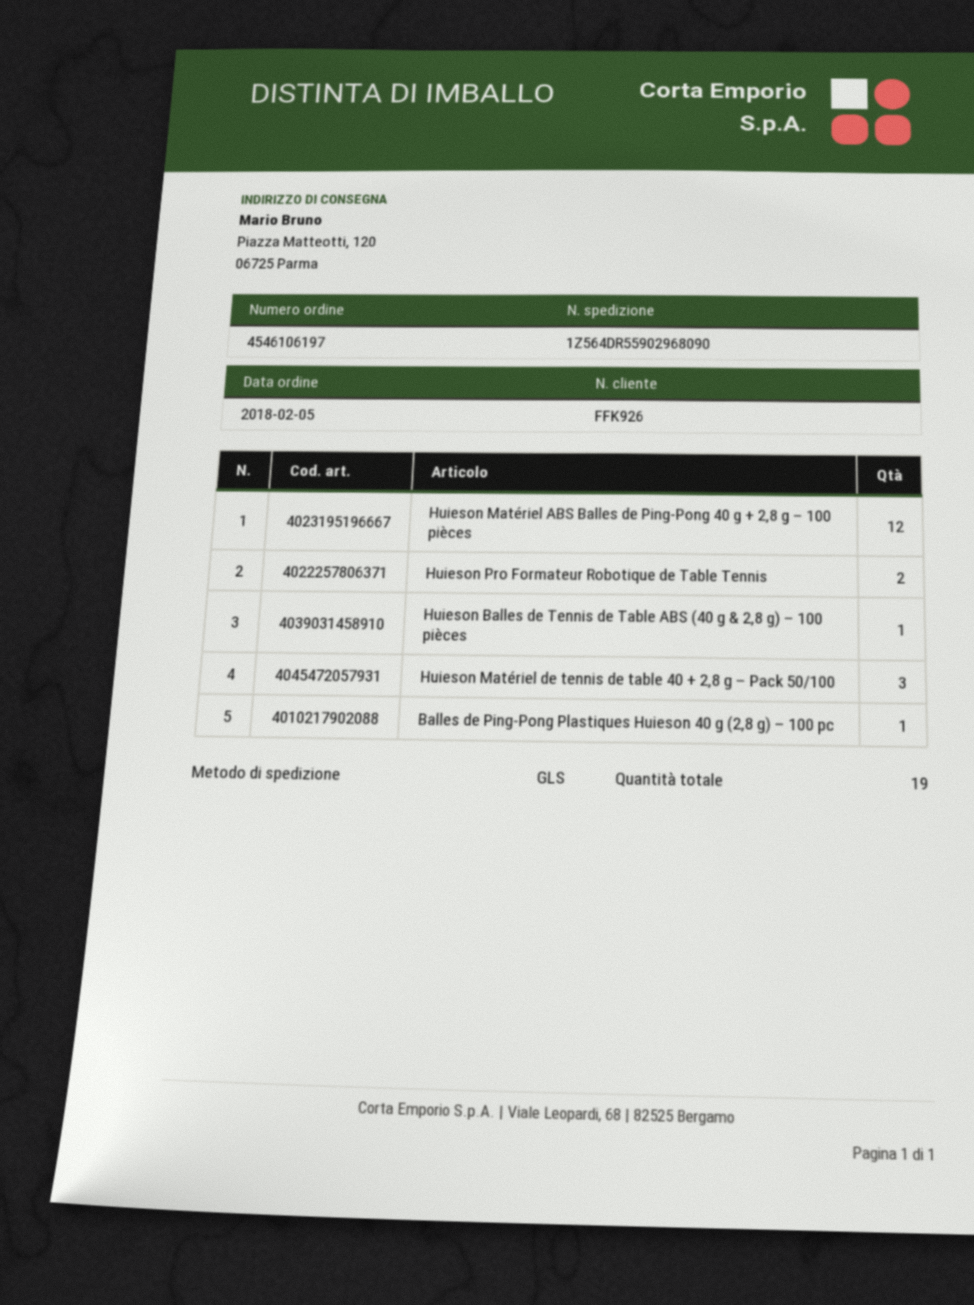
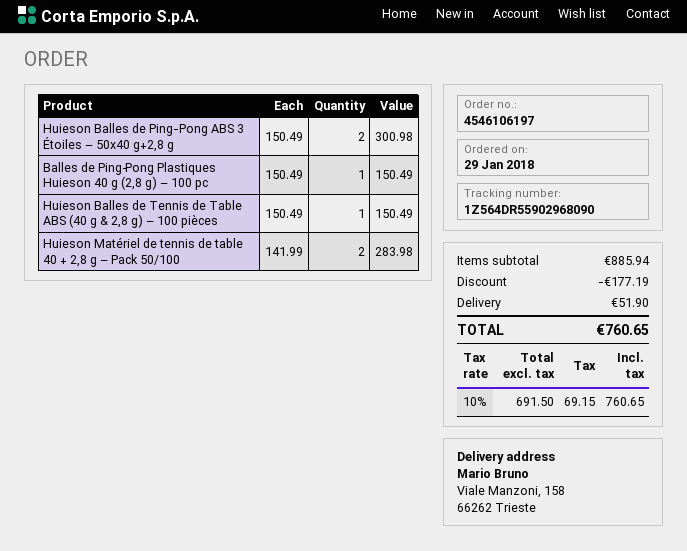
order date: 2018-02-05 -> 2018-01-29
ship to: Piazza Matteotti, 120, 06725 Parma -> Viale Manzoni, 158, 66262 Trieste
Huieson Matériel ABS Balles de Ping‑Pong 40 g + 2,8 g – 100 pièces: 12 -> none
Huieson Pro Formateur Robotique de Table Tennis: 2 -> none
Huieson Matériel de tennis de table 40 + 2,8 g – Pack 50/100: 3 -> 2
Huieson Balles de Ping-Pong ABS 3 Étoiles – 50x40 g+2,8 g: none -> 2

